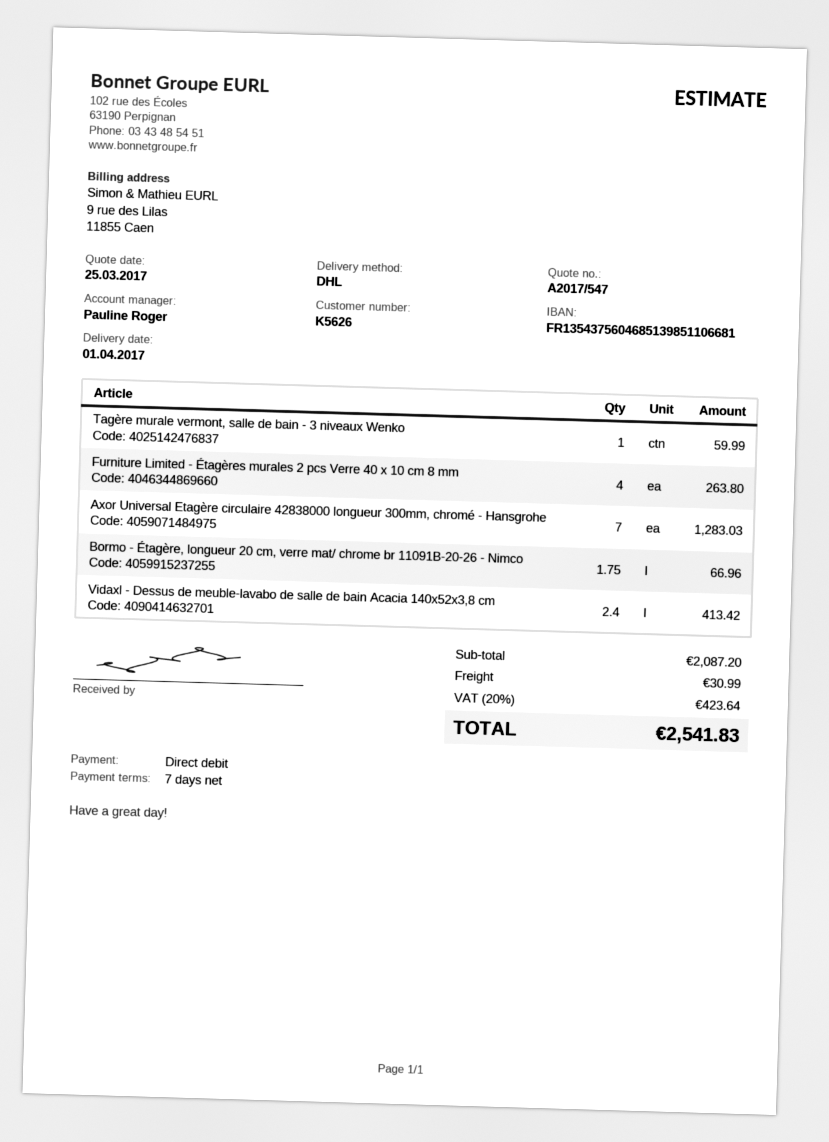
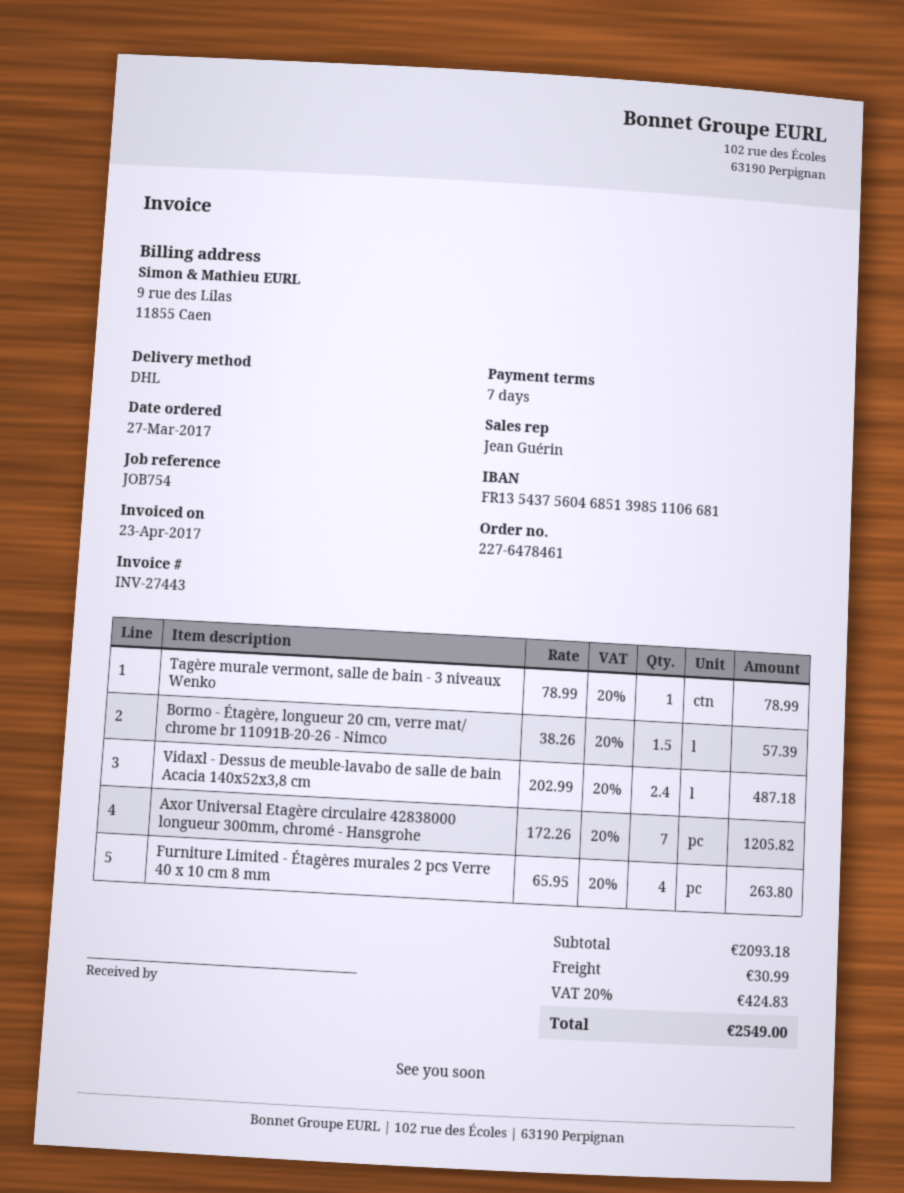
sales rep: Pauline Roger -> Jean Guérin
Tagère murale vermont, salle de bain - 3 niveaux Wenko: 1 for 59.99 -> 1 for 78.99
Axor Universal Etagère circulaire 42838000 longueur 300mm, chromé - Hansgrohe: 7 for 1283.03 -> 7 for 1205.82
Bormo - Étagère, longueur 20 cm, verre mat/ chrome br 11091B-20-26 - Nimco: 1.75 for 66.96 -> 1.5 for 57.39
Vidaxl - Dessus de meuble-lavabo de salle de bain Acacia 140x52x3,8 cm: 2.4 for 413.42 -> 2.4 for 487.18
subtotal: 2087.20 -> 2093.18
tax: 20% = 423.64 -> 20% = 424.83
total: 2541.83 -> 2549.00

